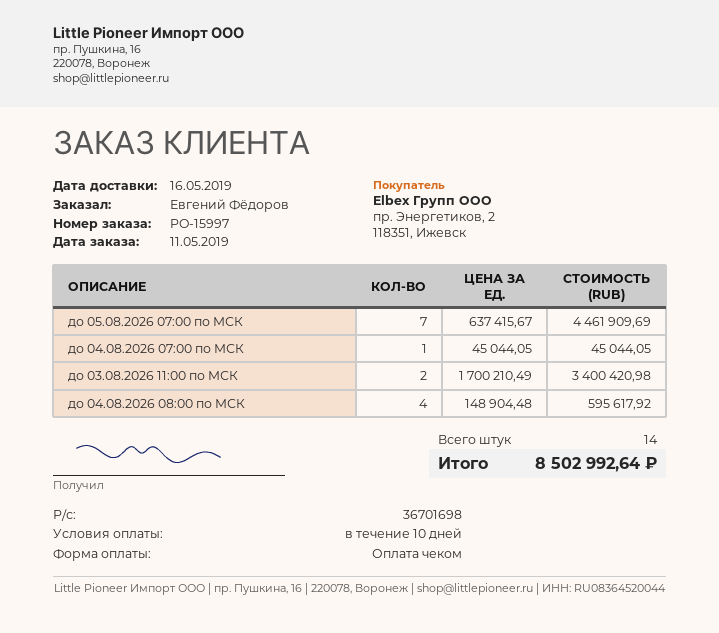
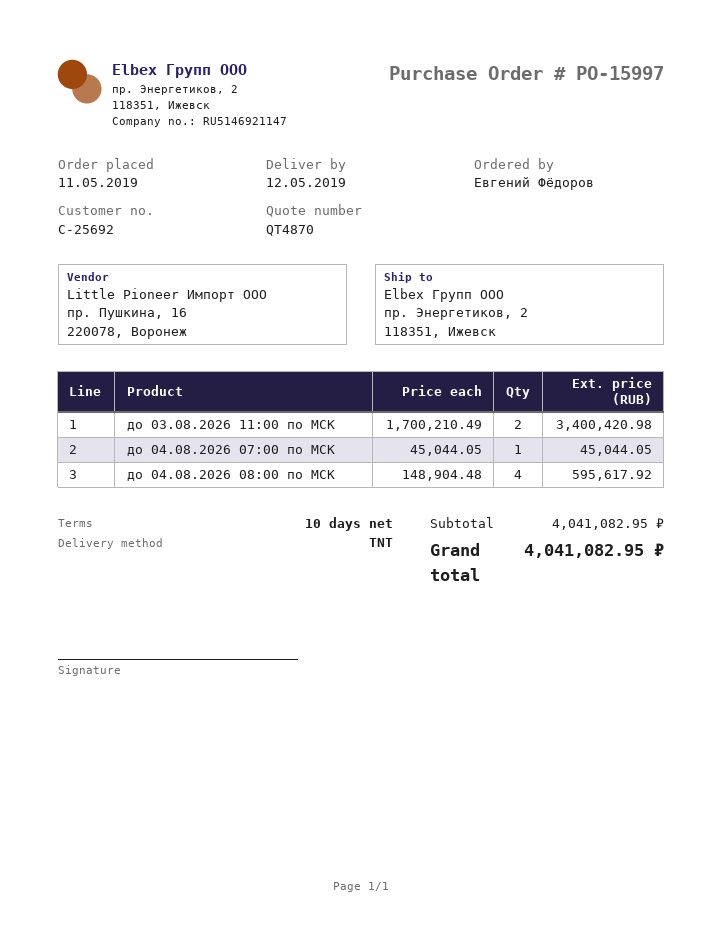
delivery date: 2019-05-16 -> 2019-05-12
до 05.08.2026 07:00 по МСК: 7 x 637415.67 = 4461909.69 -> none
total: 8502992.64 -> 4041082.95

